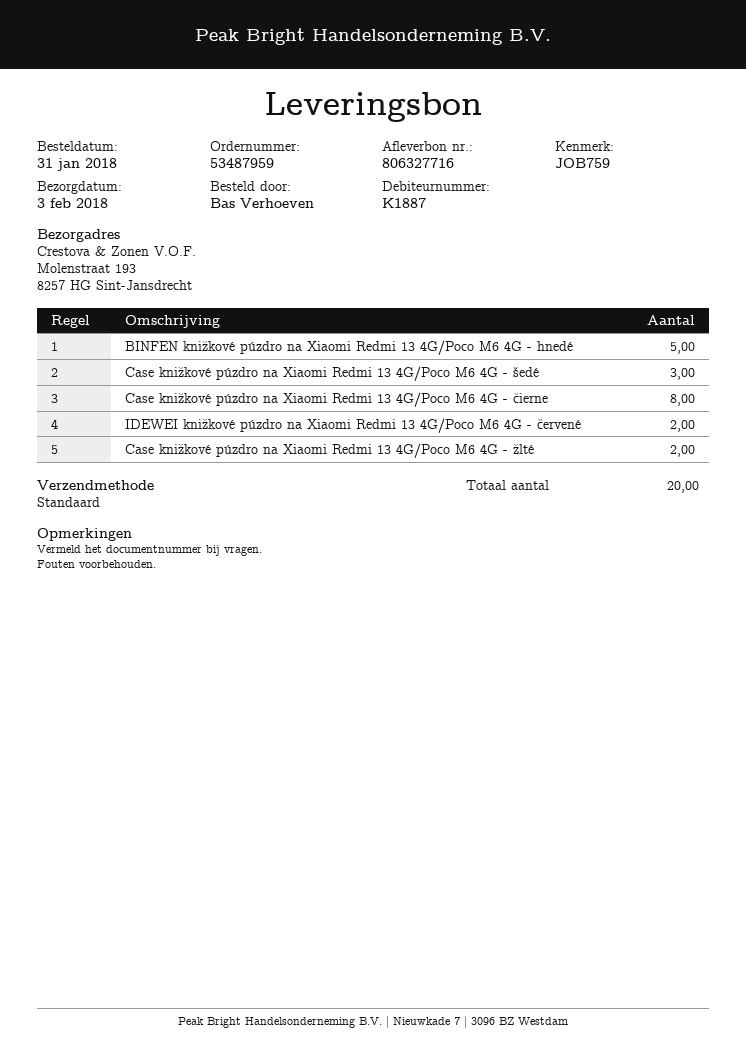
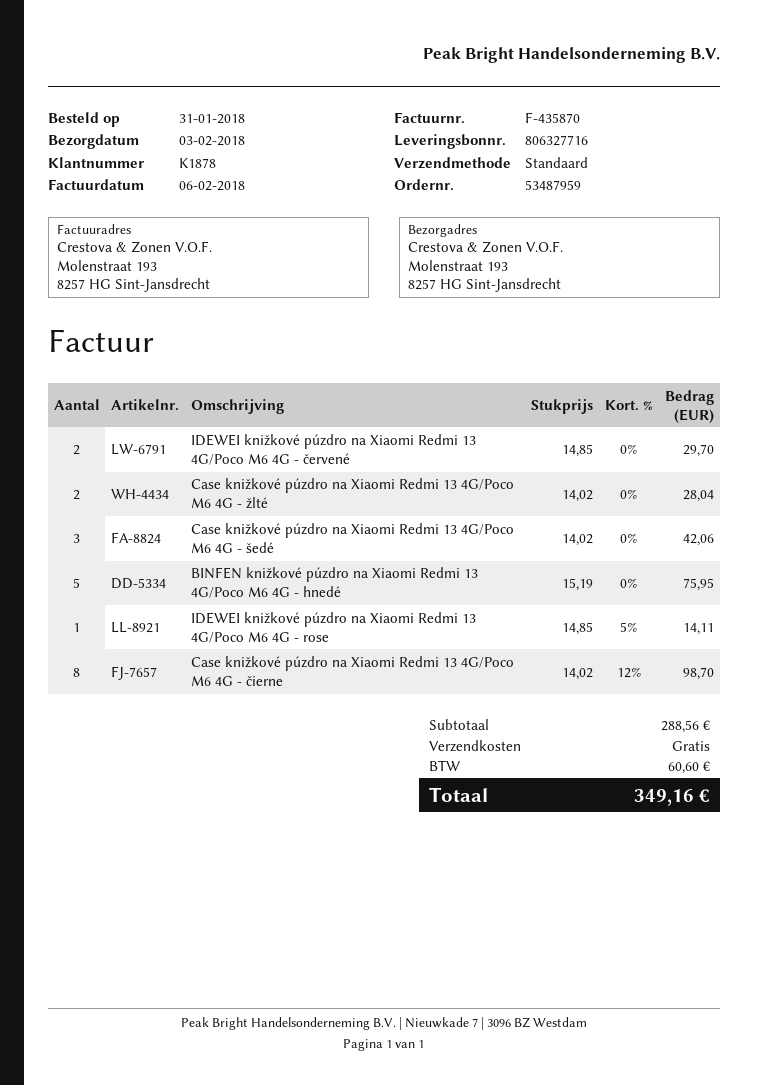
customer number: K1887 -> K1878
IDEWEI knižkové púzdro na Xiaomi Redmi 13 4G/Poco M6 4G - rose: none -> 1

